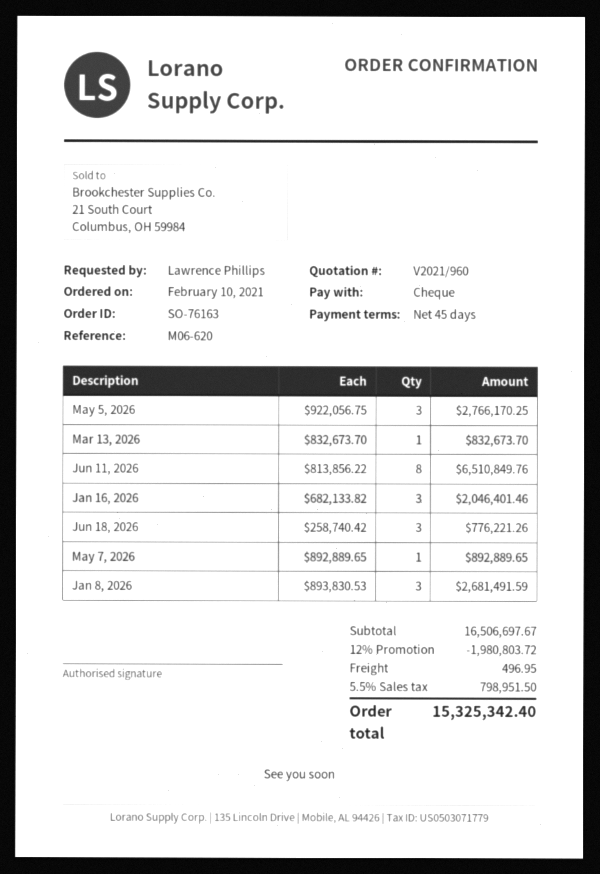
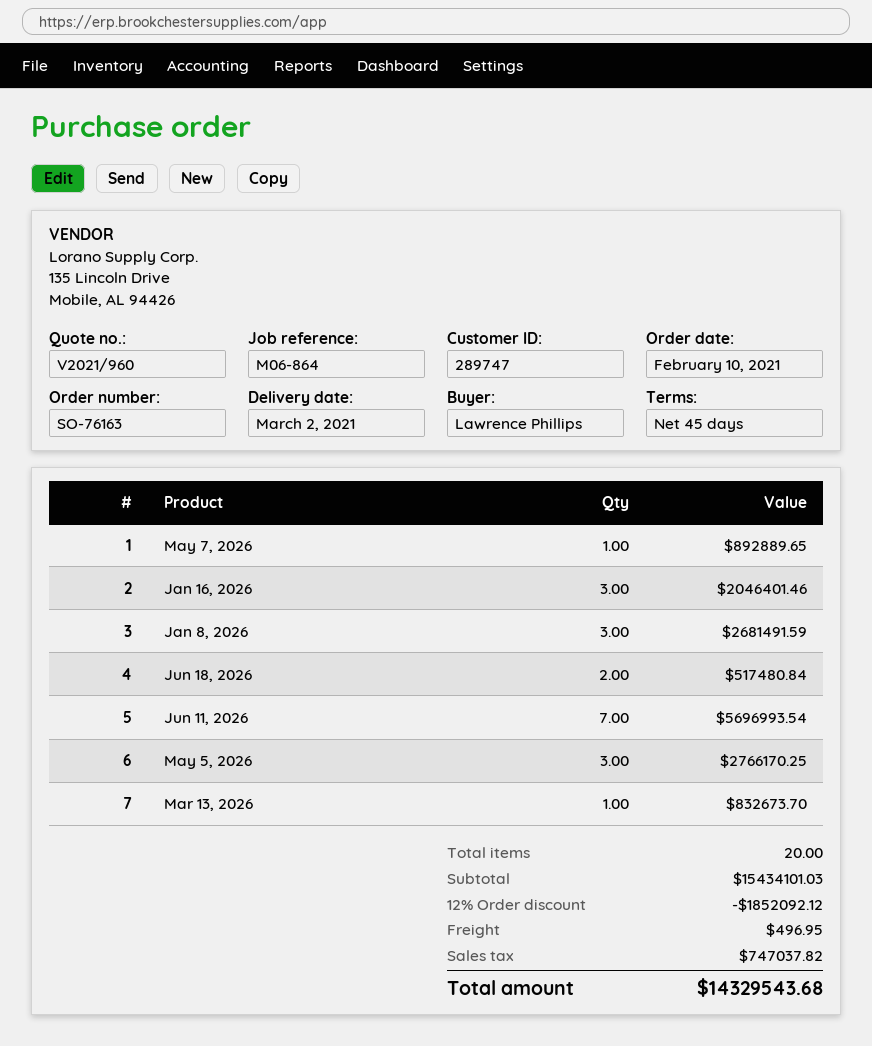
reference: M06-620 -> M06-864
Jun 11, 2026: 8 for 6510849.76 -> 7 for 5696993.54
Jun 18, 2026: 3 for 776221.26 -> 2 for 517480.84
subtotal: 16506697.67 -> 15434101.03
discount: 12% = 1980803.72 -> 12% = 1852092.12
tax: 798951.50 -> 747037.82
total: 15325342.40 -> 14329543.68

